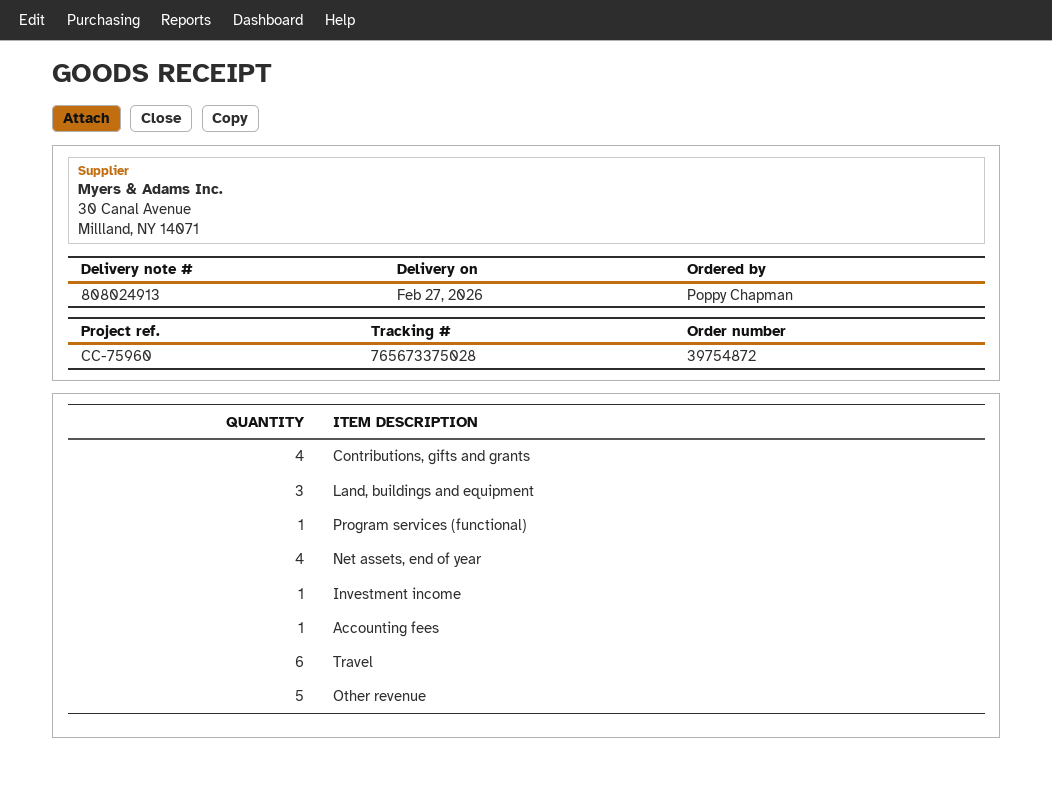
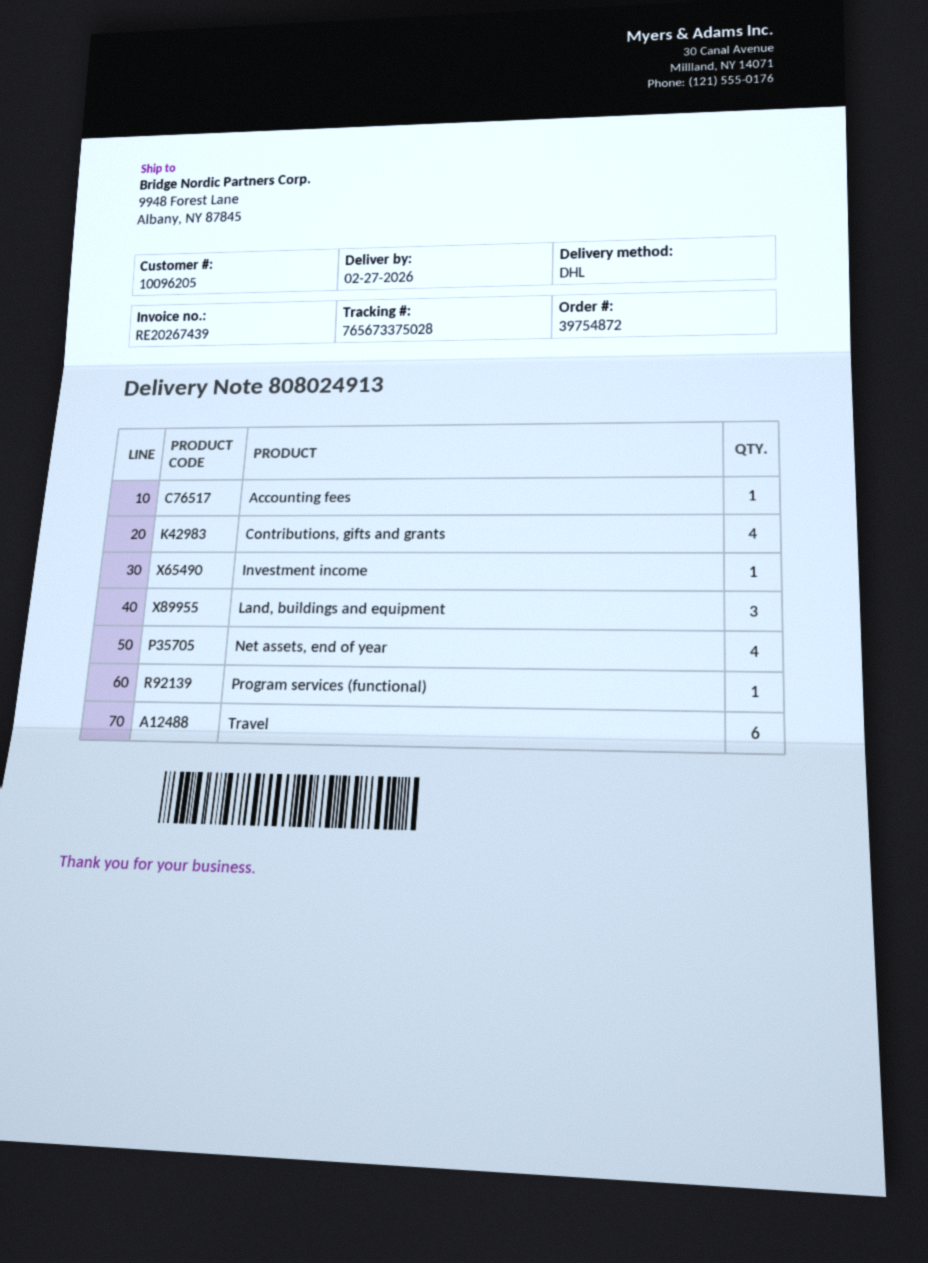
Other revenue: 5 -> none

